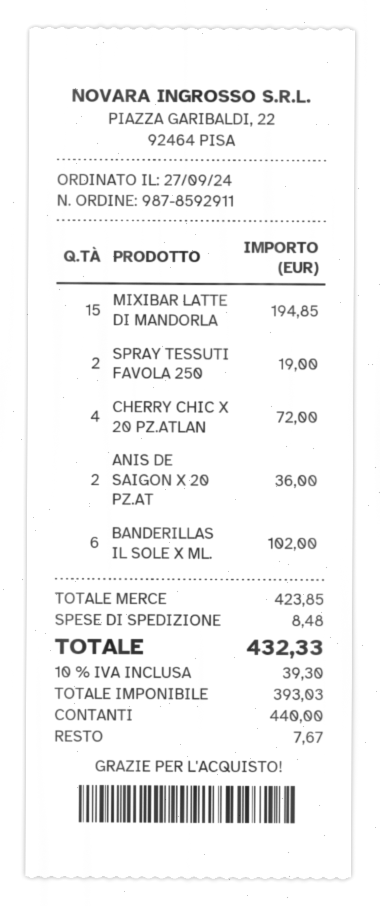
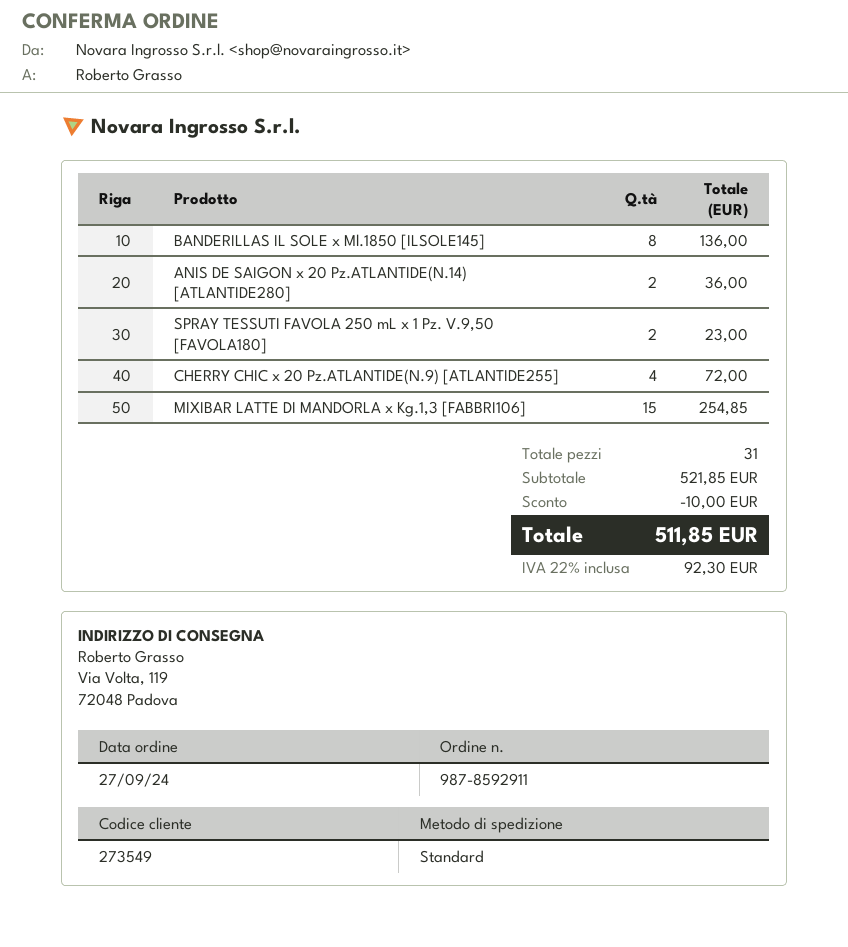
MIXIBAR LATTE DI MANDORLA: 15 for 194.85 -> 15 for 254.85
SPRAY TESSUTI FAVOLA 250: 2 for 19.00 -> 2 for 23.00
BANDERILLAS IL SOLE X ML.: 6 for 102.00 -> 8 for 136.00
subtotal: 423.85 -> 521.85
discount: none -> 10.00
shipping: 8.48 -> none
tax: 10% = 39.30 -> 22% = 92.30
total: 432.33 -> 511.85

